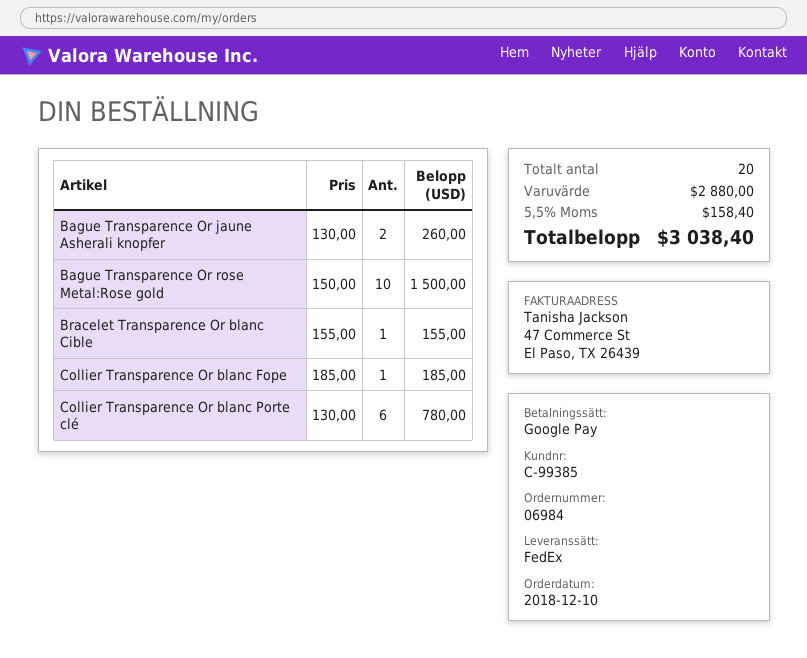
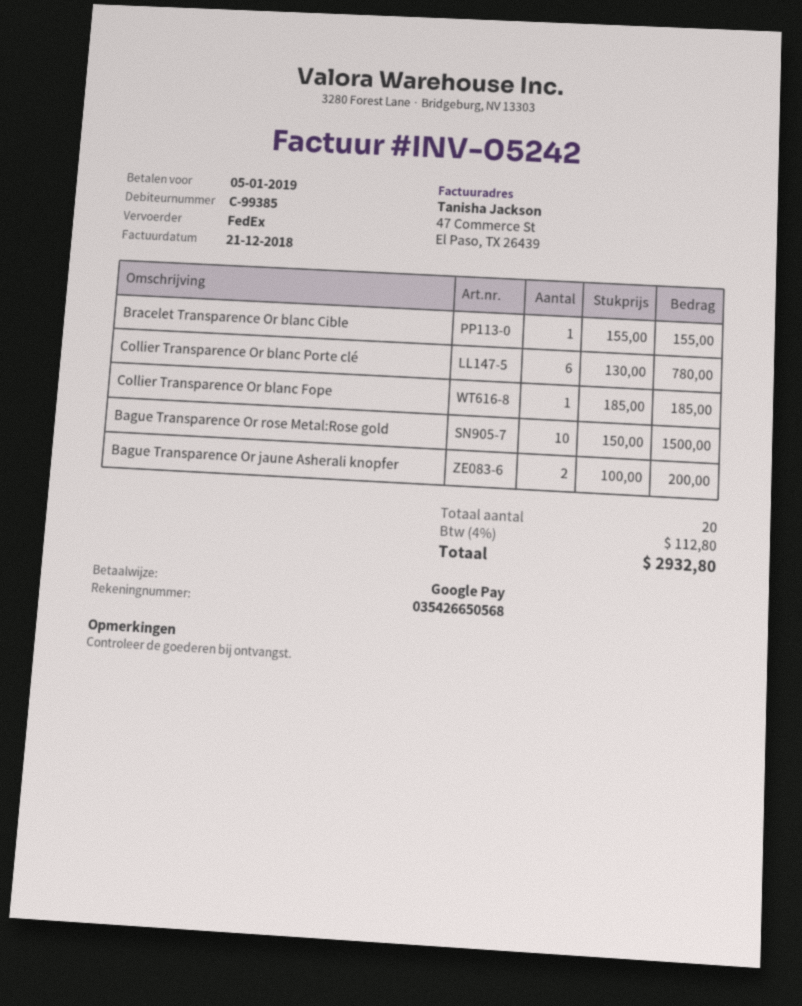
Bague Transparence Or jaune Asherali knopfer: 2 x 130.00 = 260.00 -> 2 x 100.00 = 200.00
tax: 5.5% = 158.40 -> 4% = 112.80
total: 3038.40 -> 2932.80

